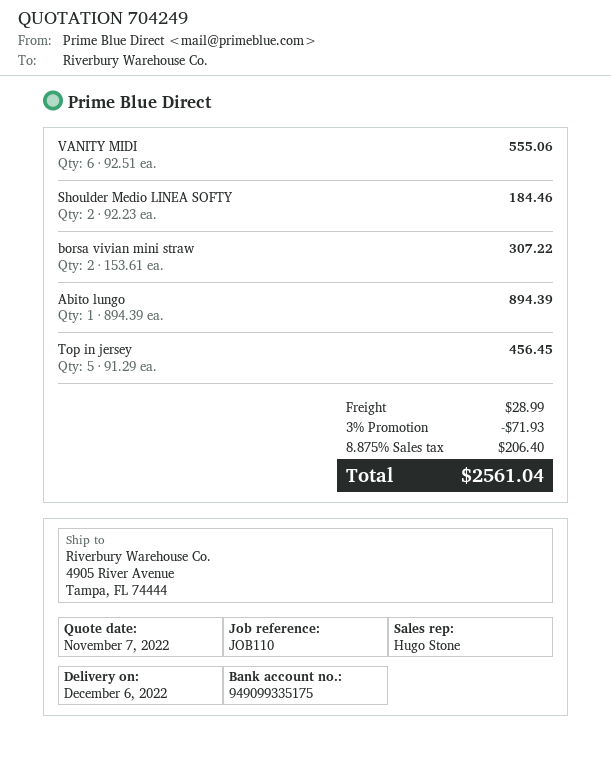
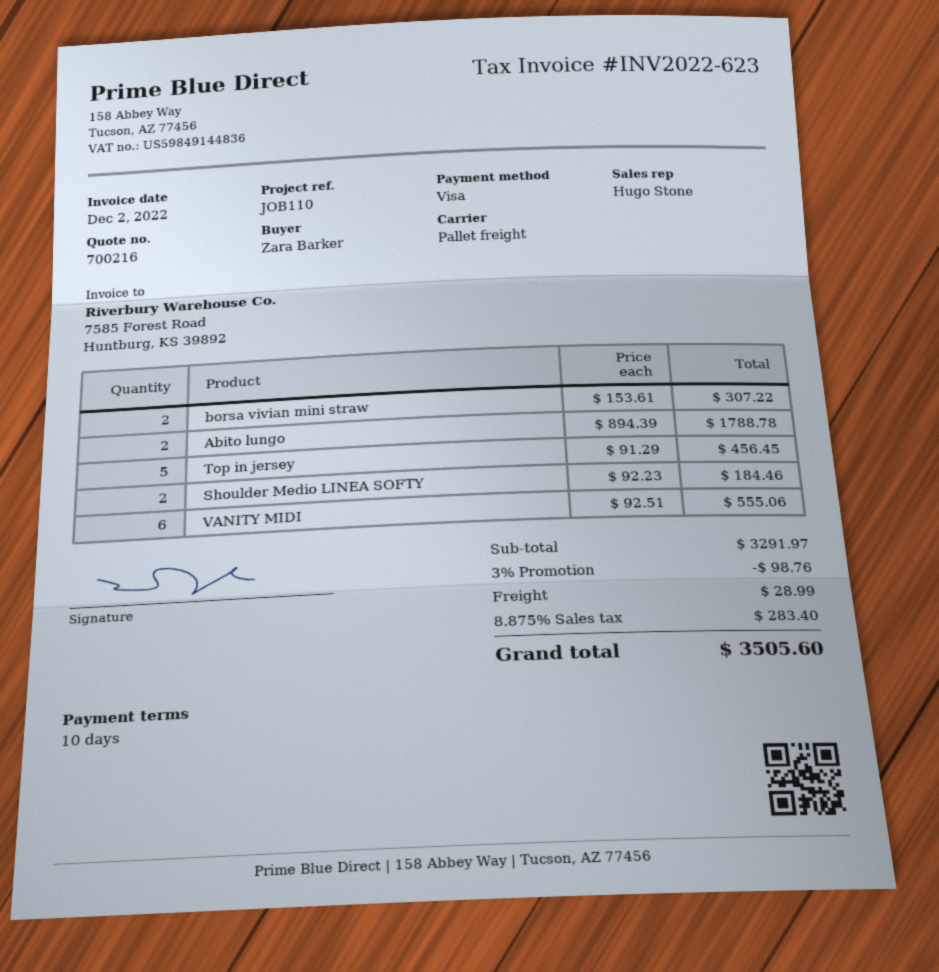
quote number: 704249 -> 700216
Abito lungo: 1 x 894.39 = 894.39 -> 2 x 894.39 = 1788.78
discount: 3% = 71.93 -> 3% = 98.76
tax: 8.875% = 206.40 -> 8.875% = 283.40
total: 2561.04 -> 3505.60

